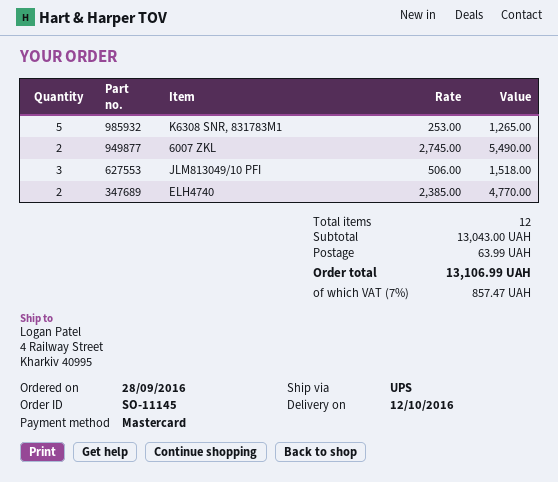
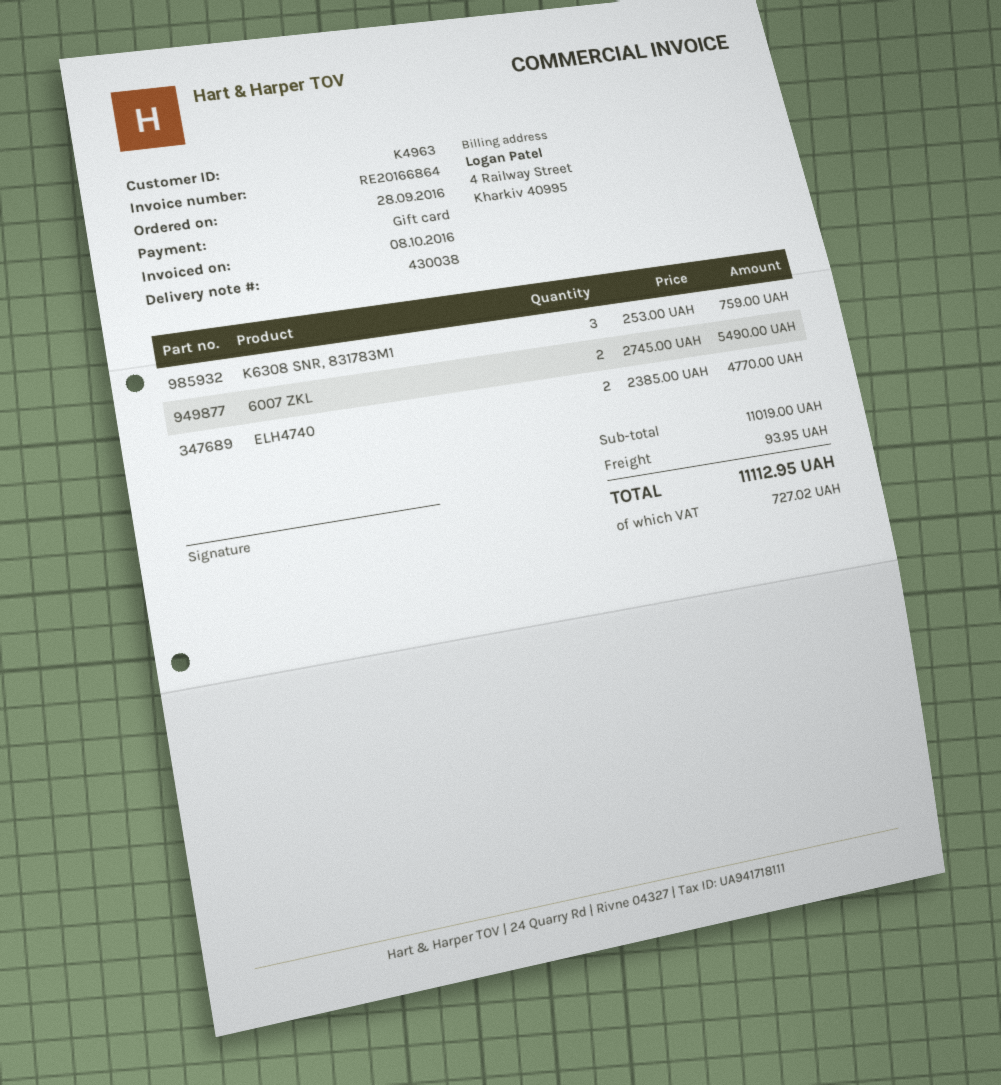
payment method: Mastercard -> gift card
K6308 SNR, 831783M1: 5 x 253.00 = 1265.00 -> 3 x 253.00 = 759.00
JLM813049/10 PFI: 3 x 506.00 = 1518.00 -> none
subtotal: 13043.00 -> 11019.00
shipping: 63.99 -> 93.95
tax: 857.47 -> 727.02
total: 13106.99 -> 11112.95

